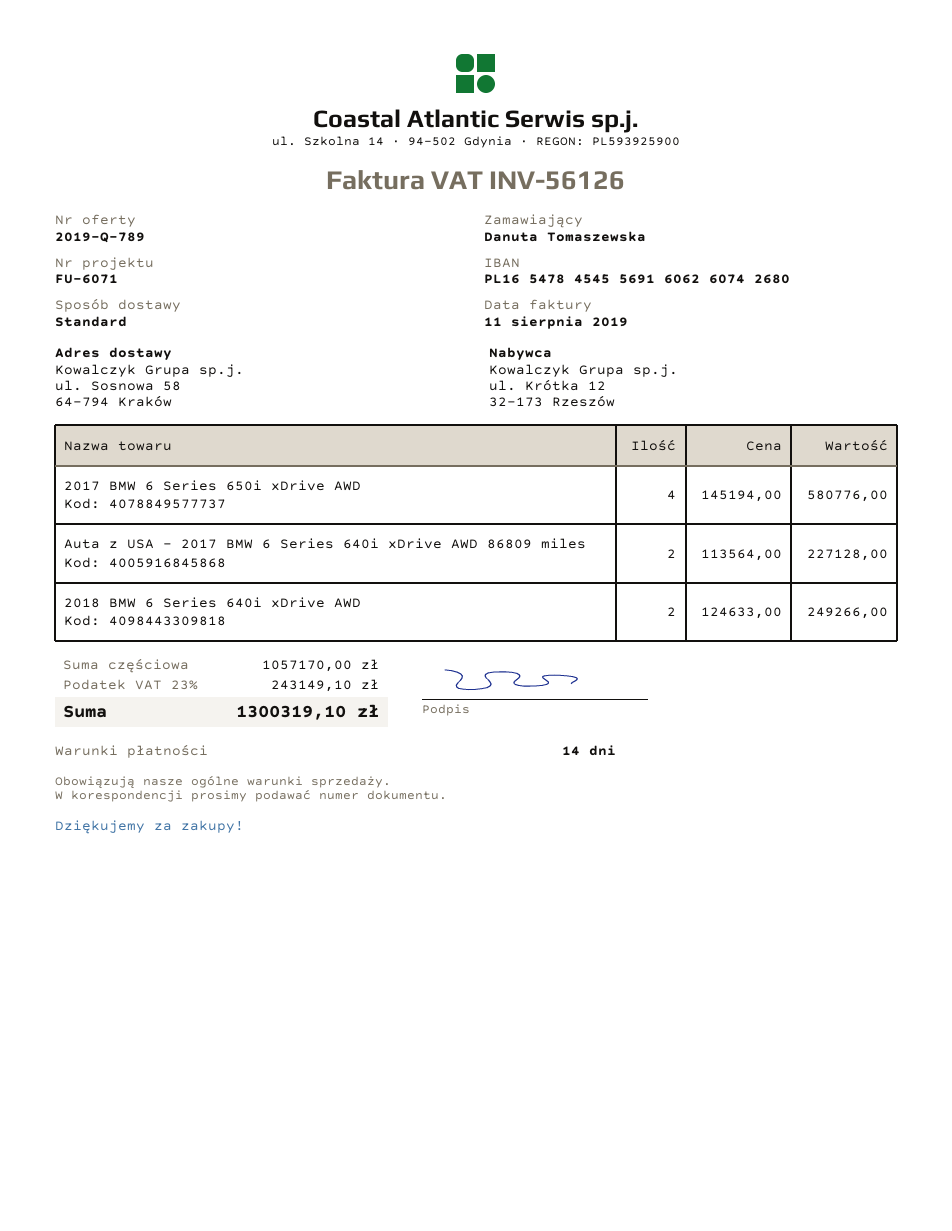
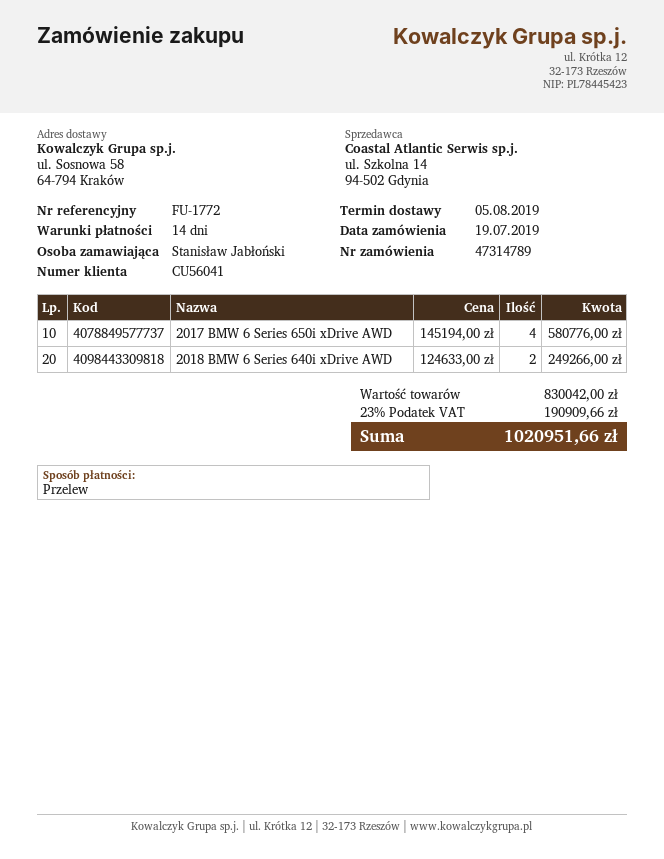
reference: FU-6071 -> FU-1772
ordered by: Danuta Tomaszewska -> Stanisław Jabłoński
Auta z USA - 2017 BMW 6 Series 640i xDrive AWD 86809 miles: 2 x 113564.00 = 227128.00 -> none
subtotal: 1057170.00 -> 830042.00
tax: 23% = 243149.10 -> 23% = 190909.66
total: 1300319.10 -> 1020951.66

